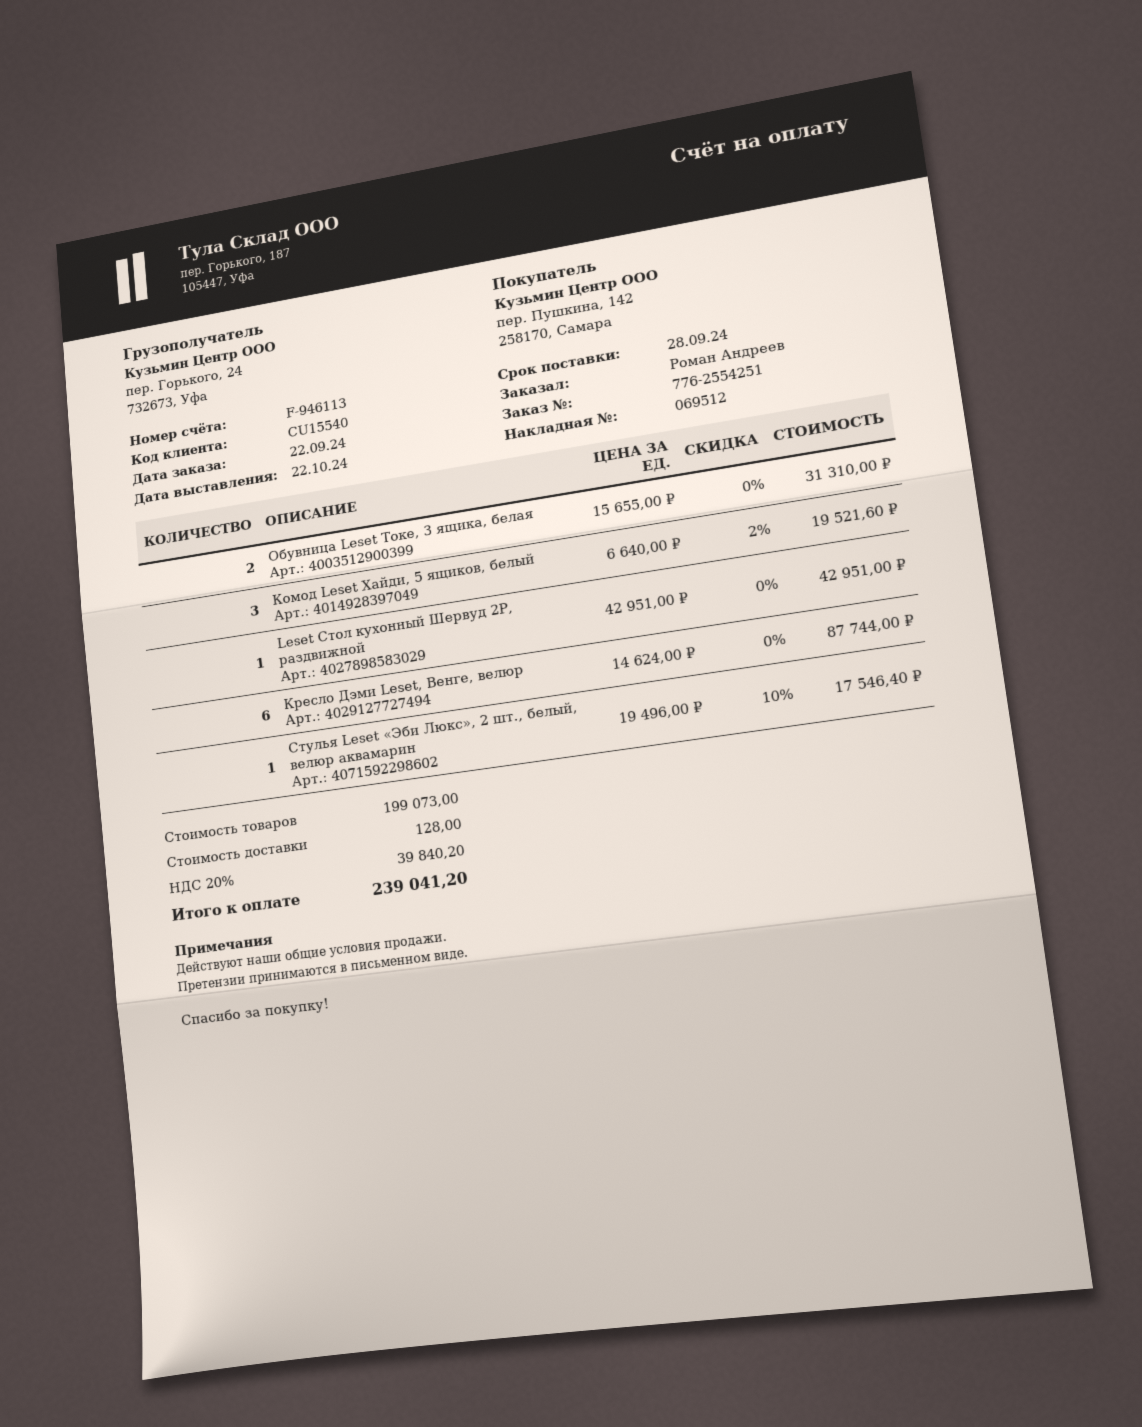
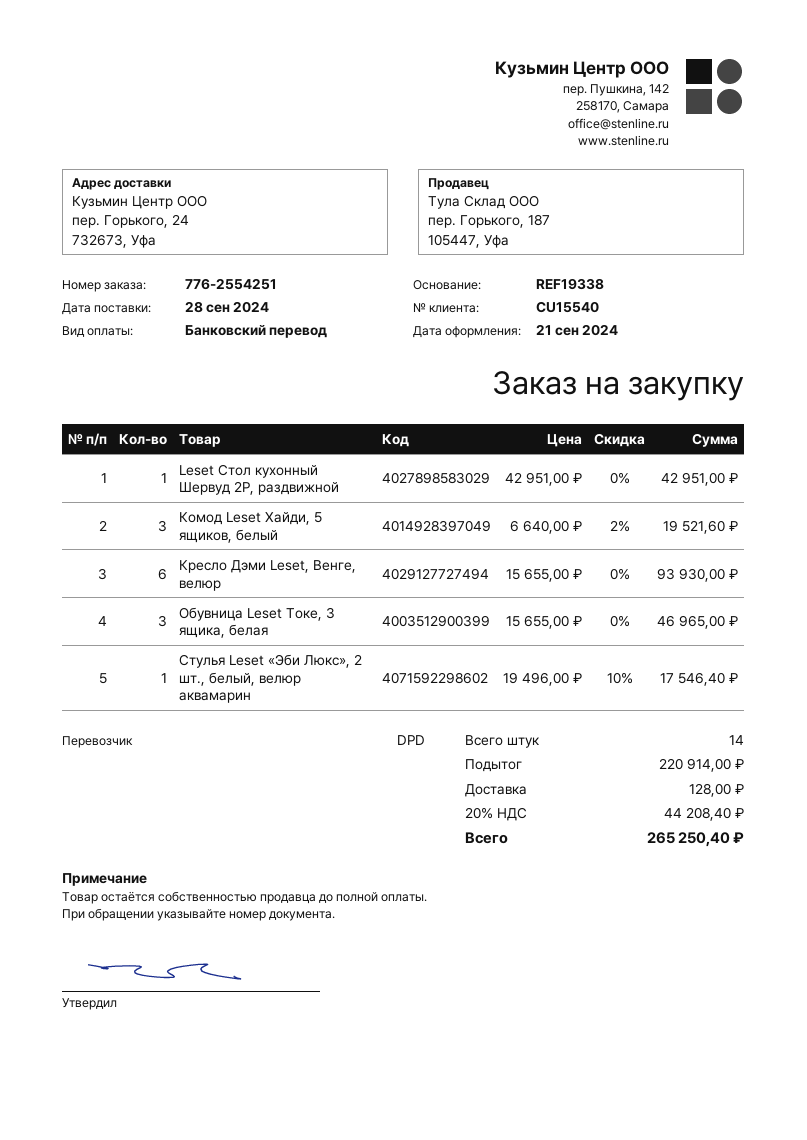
order date: 2024-09-22 -> 2024-09-21
Обувница Leset Токе, 3 ящика, белая: 2 x 15655.00 = 31310.00 -> 3 x 15655.00 = 46965.00
Кресло Дэми Leset, Венге, велюр: 6 x 14624.00 = 87744.00 -> 6 x 15655.00 = 93930.00
subtotal: 199073.00 -> 220914.00
tax: 20% = 39840.20 -> 20% = 44208.40
total: 239041.20 -> 265250.40

